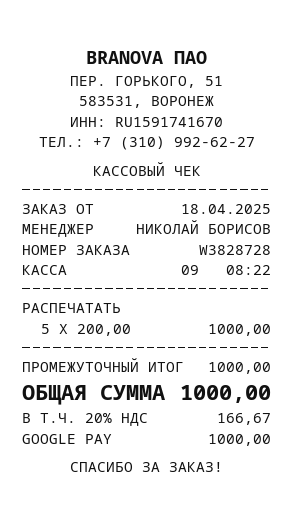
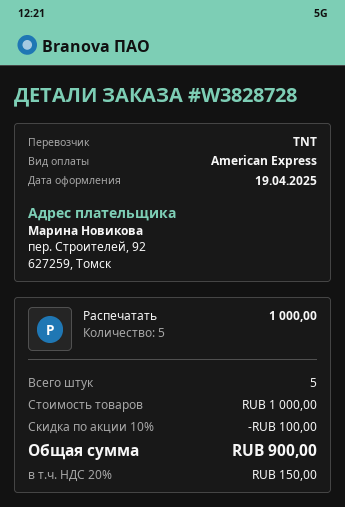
order date: 2025-04-18 -> 2025-04-19
payment method: Google Pay -> American Express
discount: none -> 10% = 100.00
tax: 20% = 166.67 -> 20% = 150.00
total: 1000.00 -> 900.00

